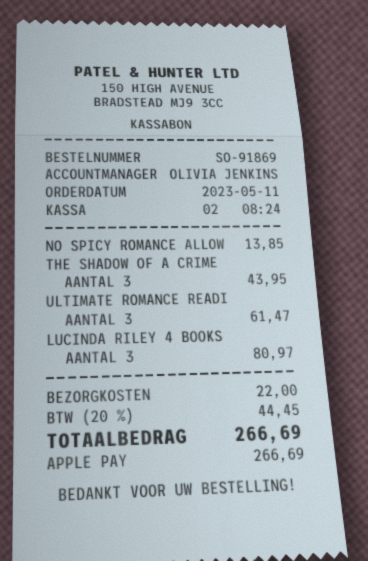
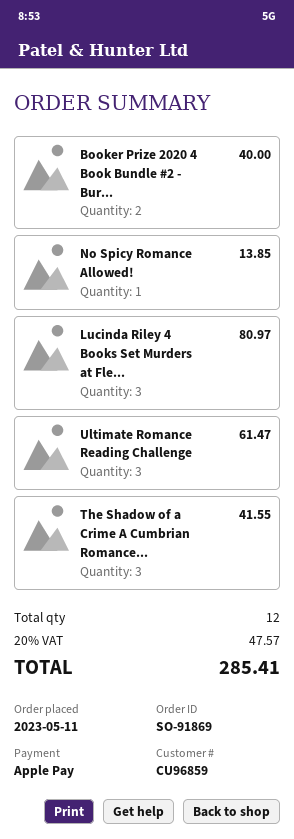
THE SHADOW OF A CRIME: 3 for 43.95 -> 3 for 41.55
Booker Prize 2020 4 Book Bundle #2 - Bur...: none -> 2 for 40.00
shipping: 22.00 -> none
tax: 20% = 44.45 -> 20% = 47.57
total: 266.69 -> 285.41

